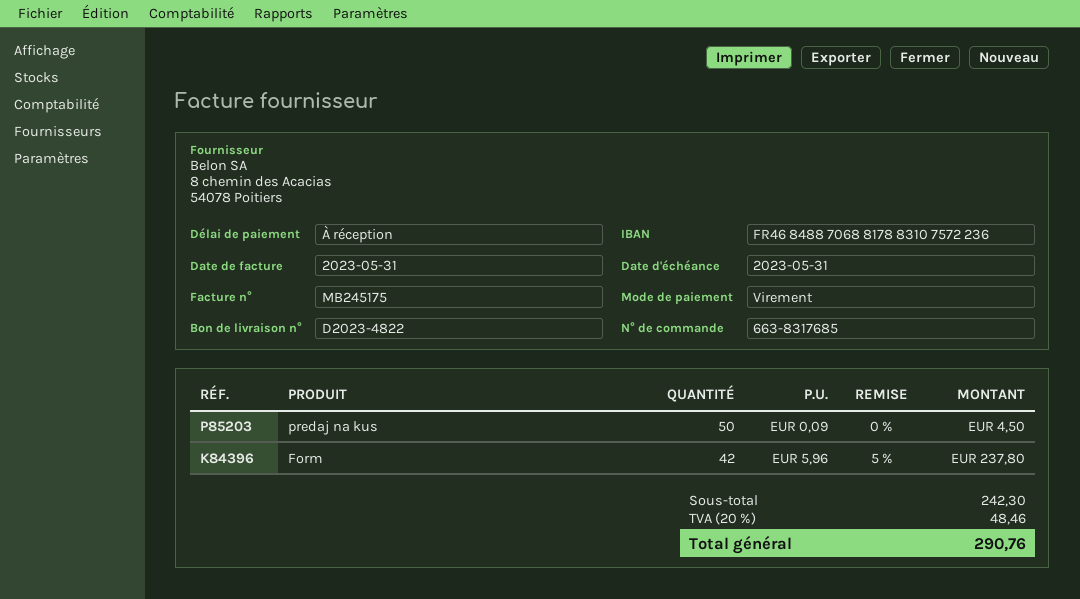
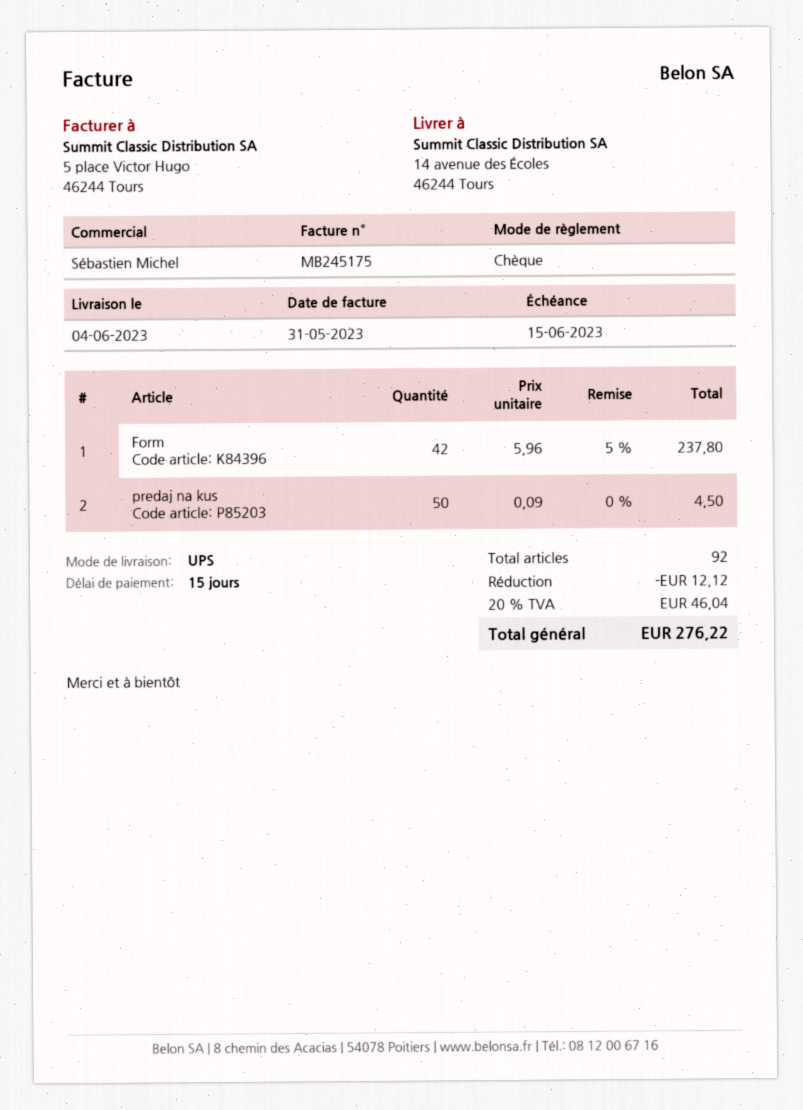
payment terms: on receipt -> 15 days
due date: 2023-05-31 -> 2023-06-15
payment method: bank transfer -> cheque
discount: none -> 12.12
tax: 20% = 48.46 -> 20% = 46.04
total: 290.76 -> 276.22

